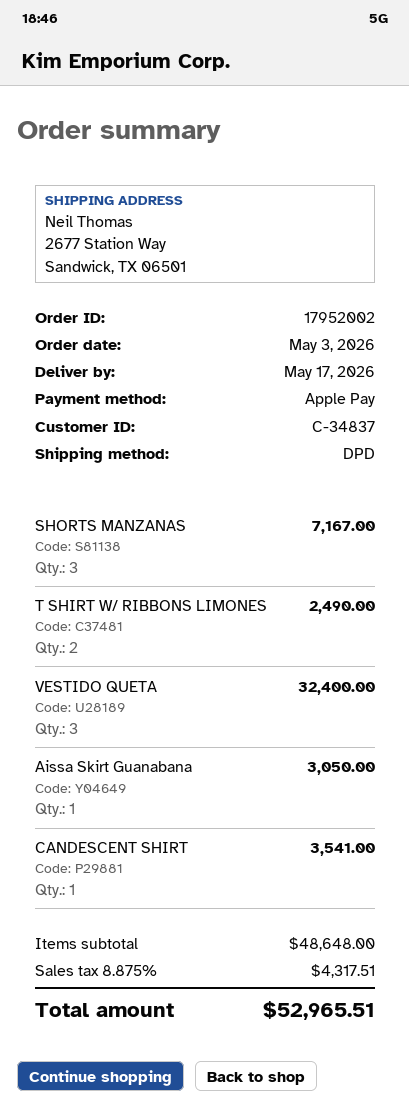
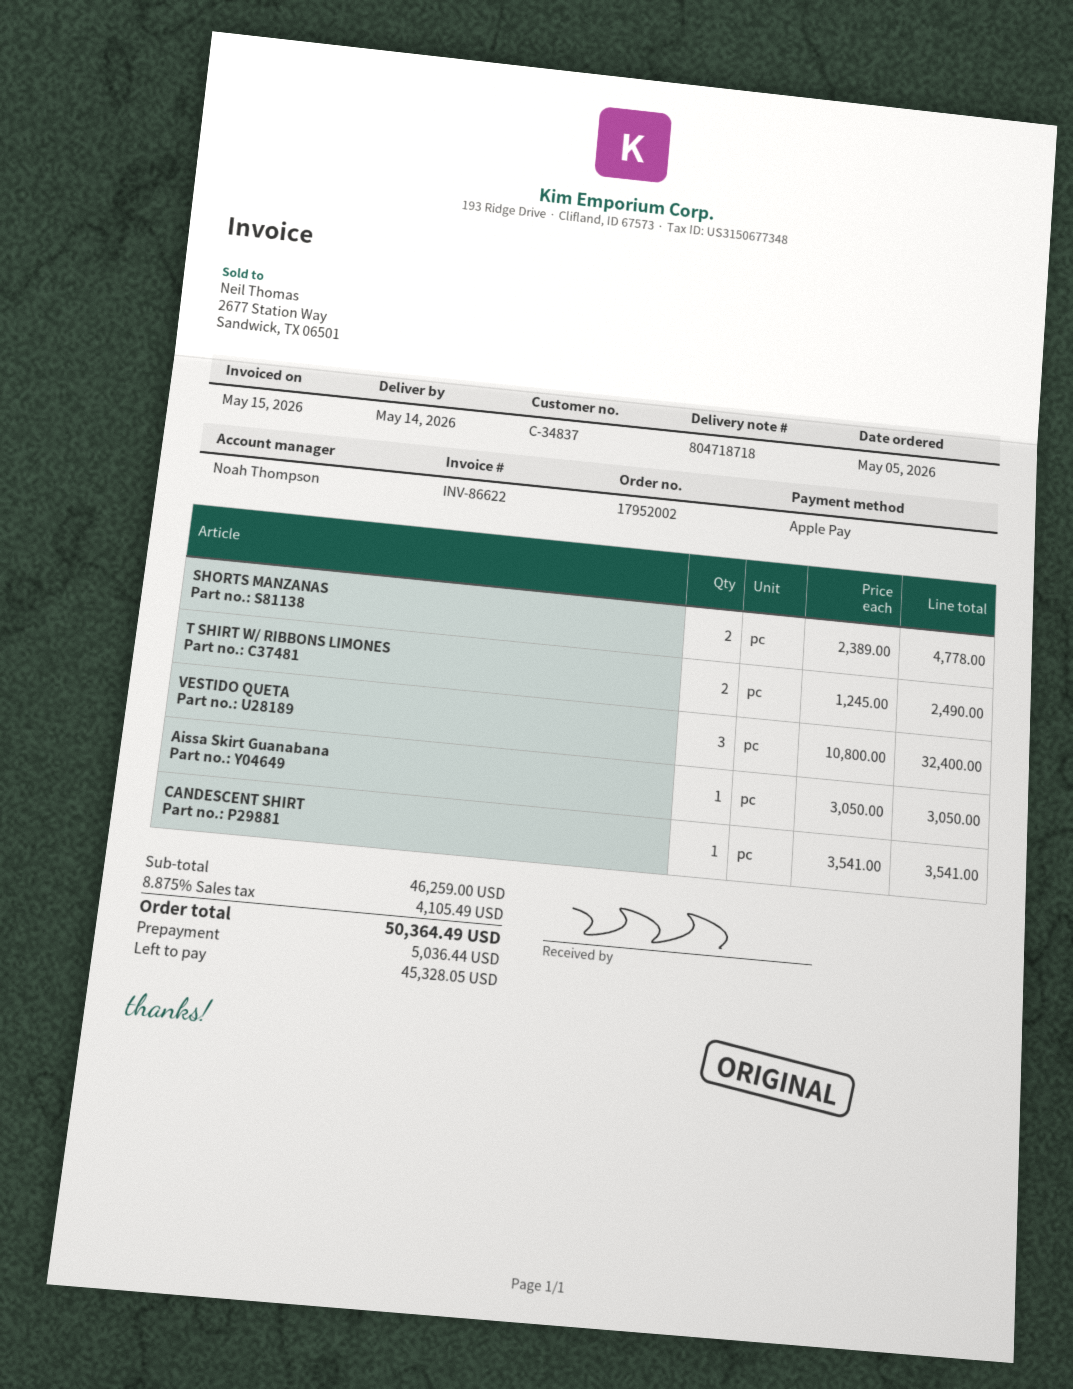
order date: 2026-05-03 -> 2026-05-05
delivery date: 2026-05-17 -> 2026-05-14
SHORTS MANZANAS: 3 for 7167.00 -> 2 for 4778.00
subtotal: 48648.00 -> 46259.00
tax: 8.875% = 4317.51 -> 8.875% = 4105.49
total: 52965.51 -> 50364.49

